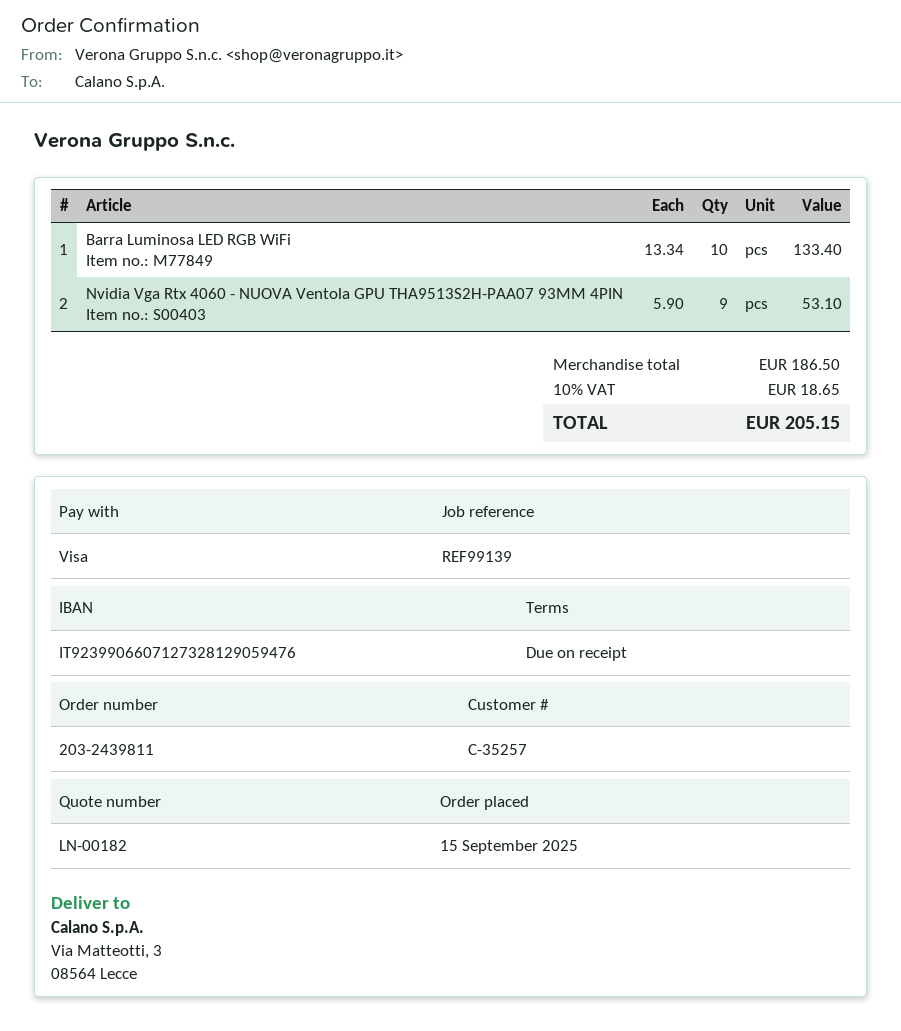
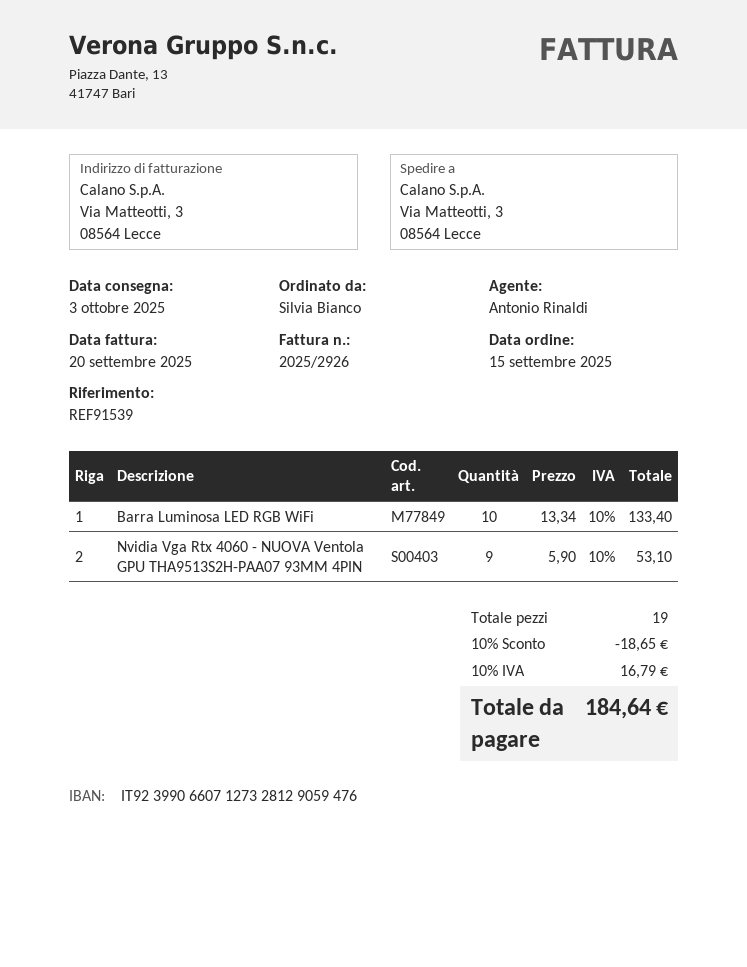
reference: REF99139 -> REF91539
discount: none -> 10% = 18.65
tax: 10% = 18.65 -> 10% = 16.79
total: 205.15 -> 184.64

